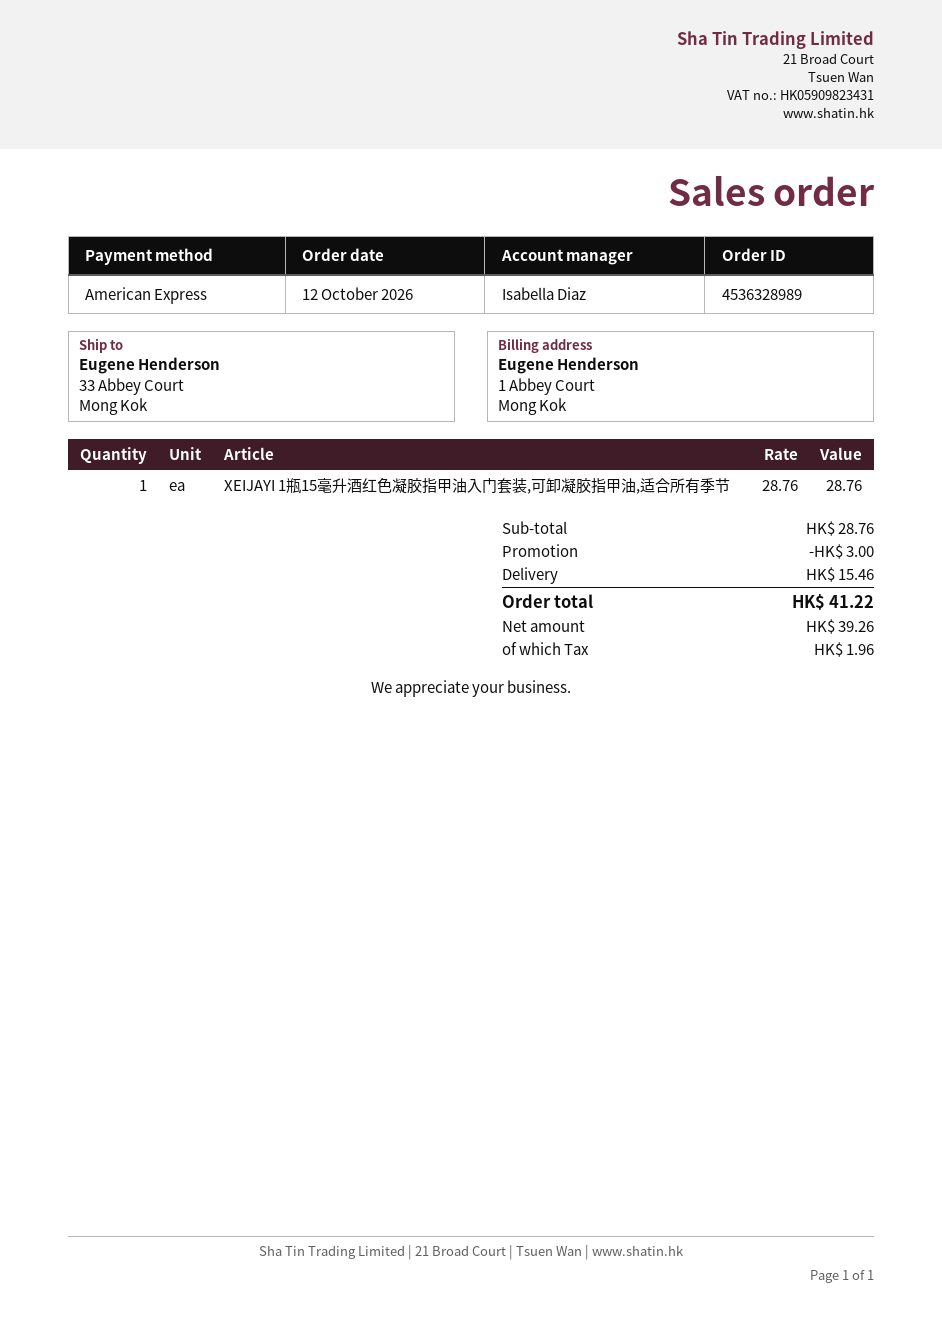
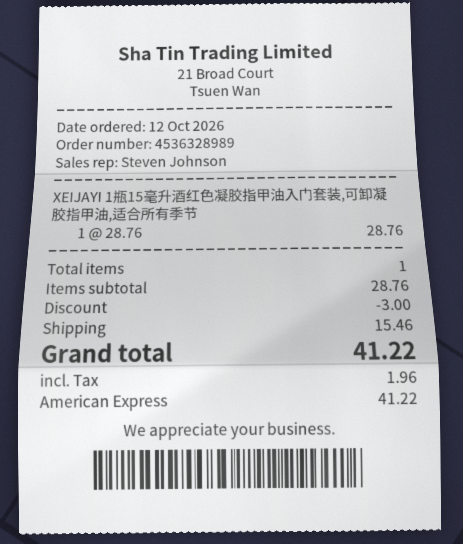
sales rep: Isabella Diaz -> Steven Johnson

